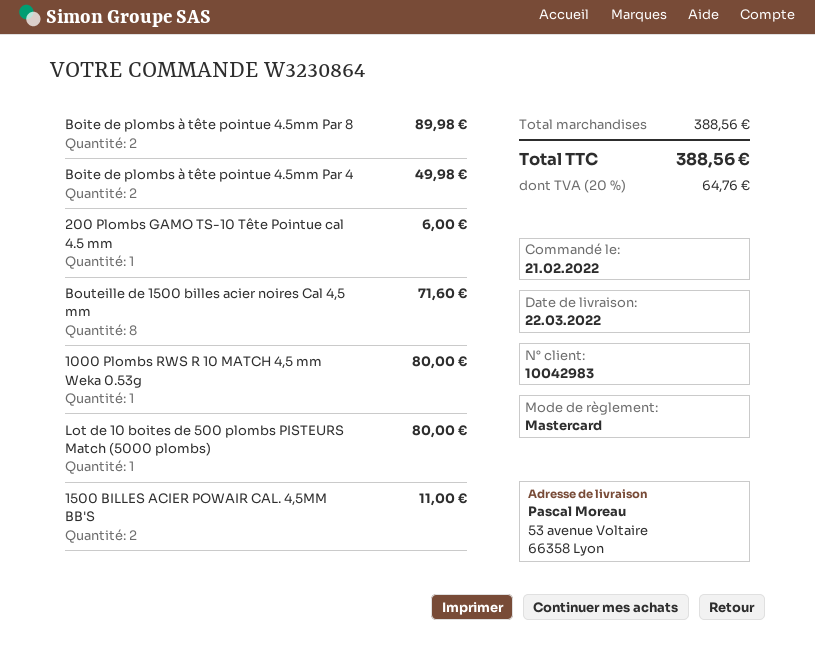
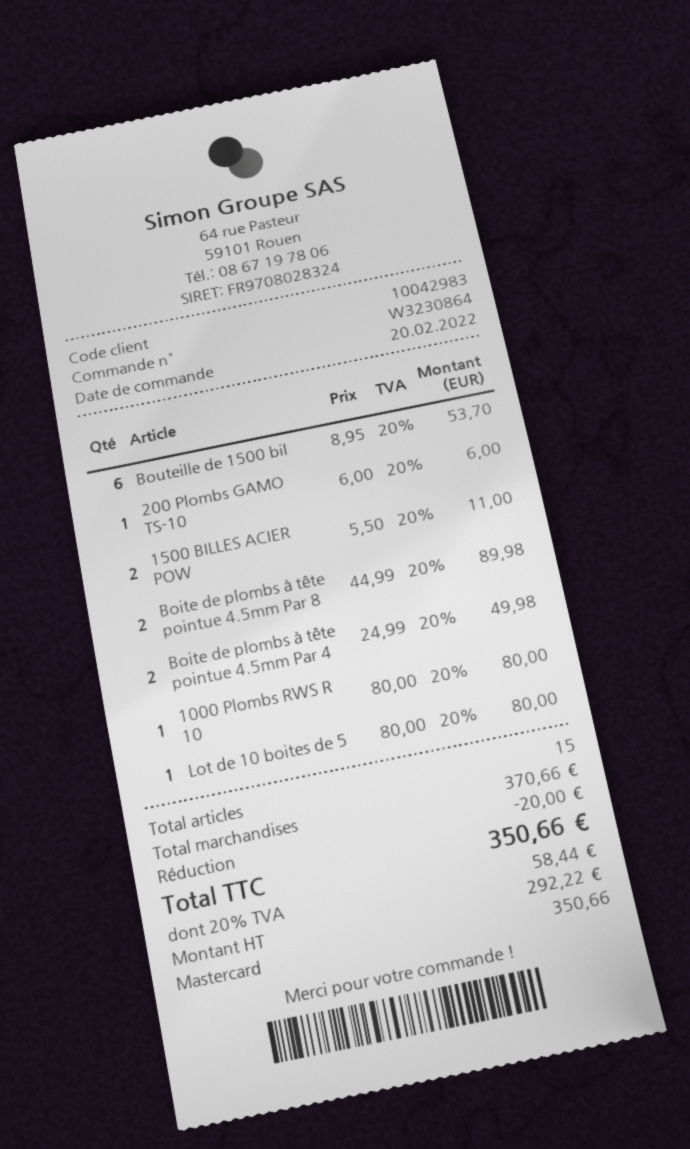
order date: 2022-02-21 -> 2022-02-20
Bouteille de 1500 billes acier noires Cal 4,5 mm: 8 for 71.60 -> 6 for 53.70
subtotal: 388.56 -> 370.66
discount: none -> 20.00
tax: 20% = 64.76 -> 20% = 58.44
total: 388.56 -> 350.66

